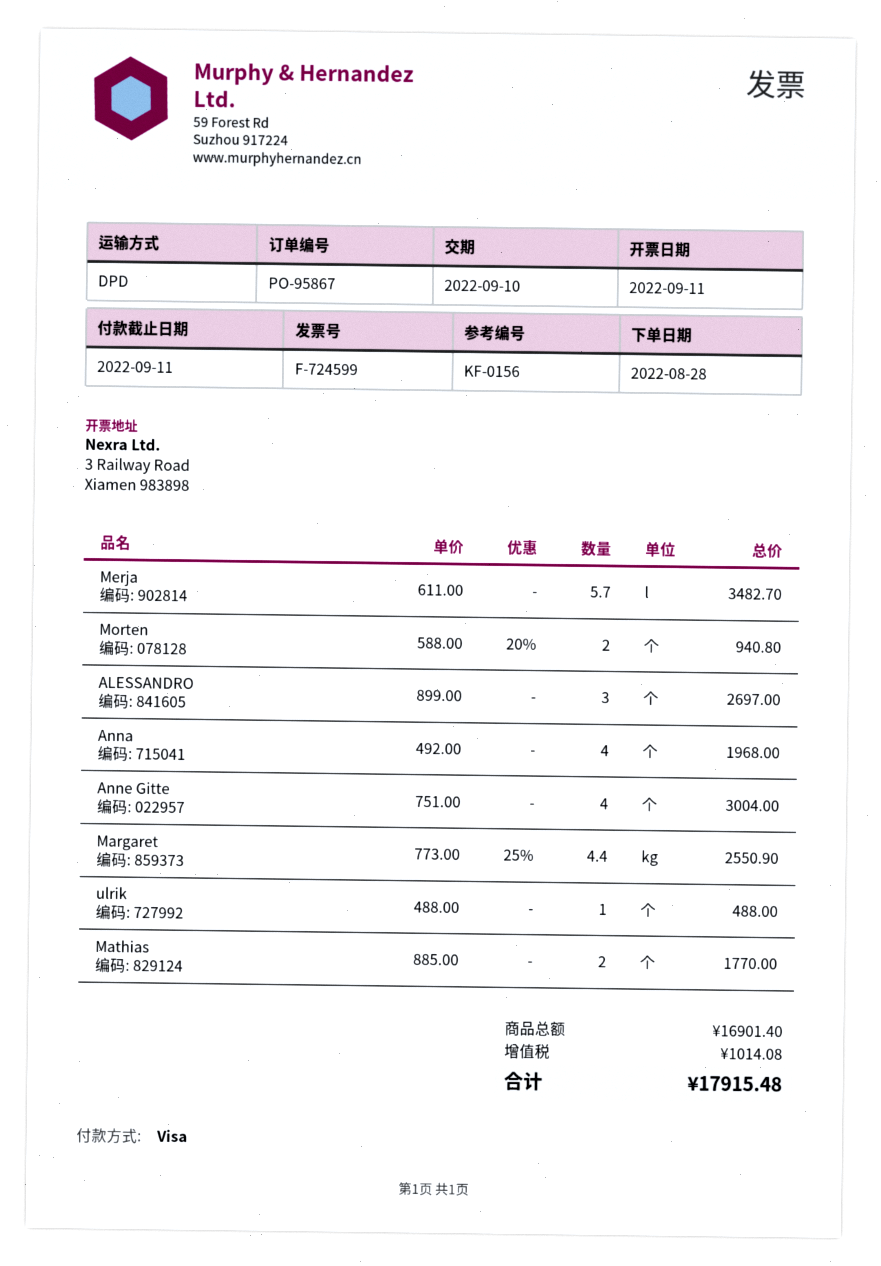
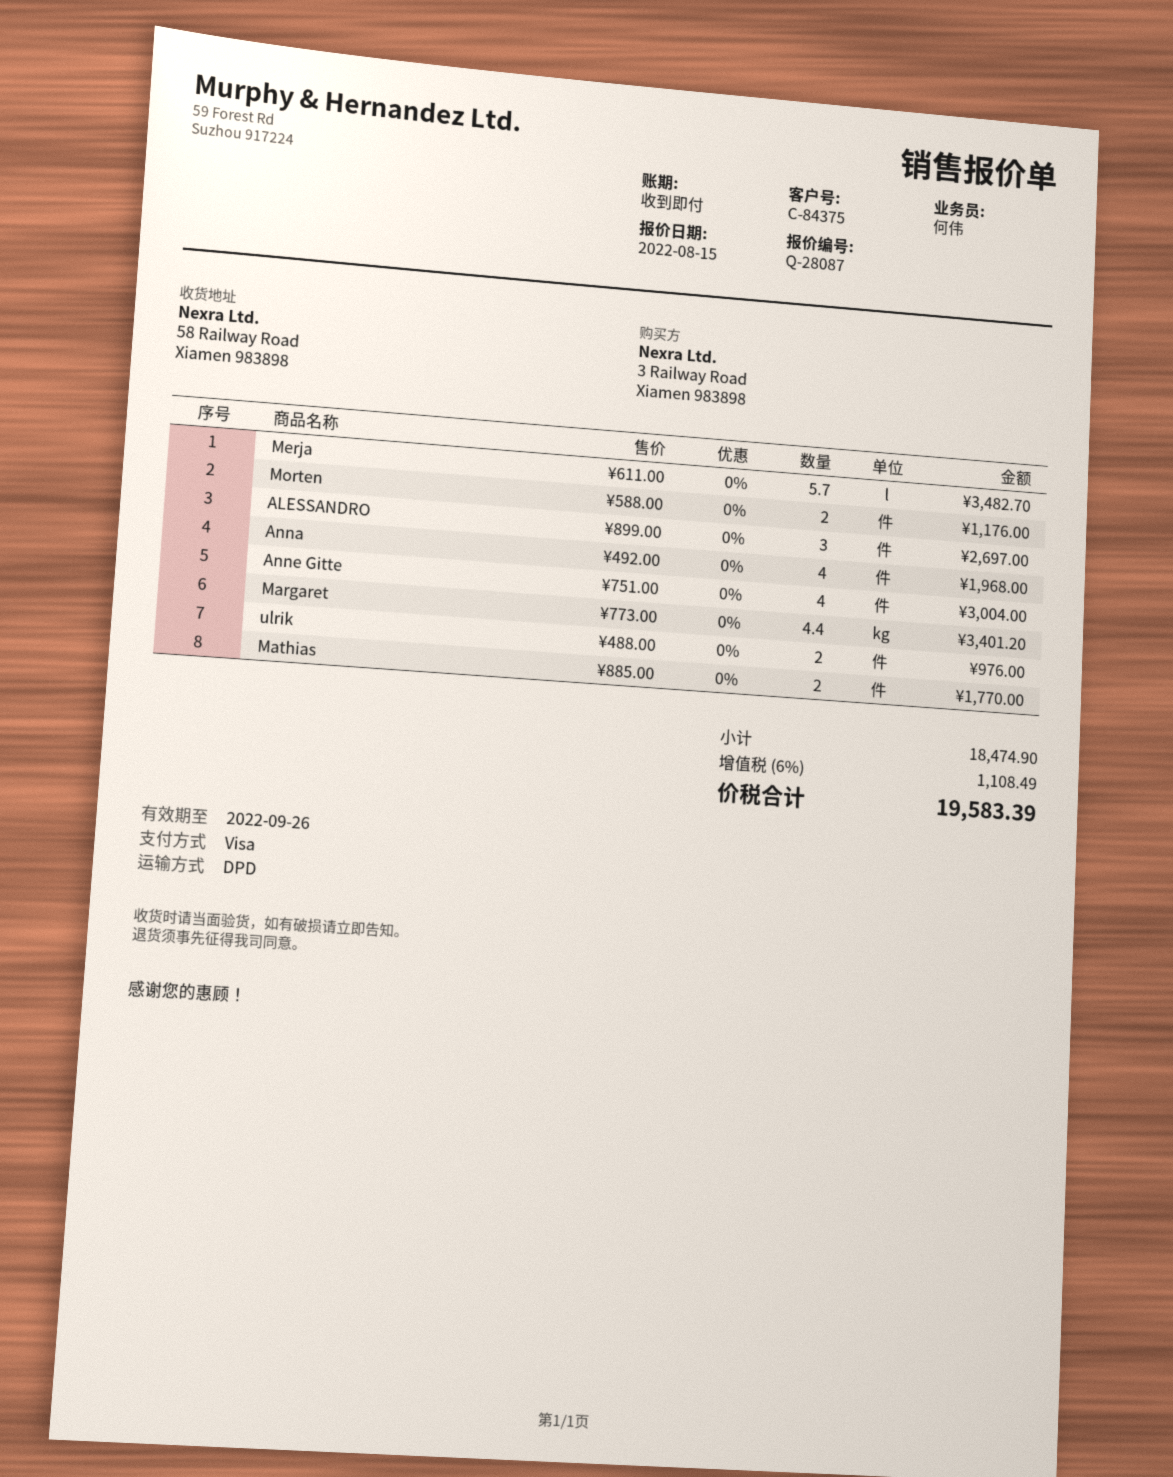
Morten: 2 x 588.00 - 20% = 940.80 -> 2 x 588.00 = 1176.00
Margaret: 4.4 x 773.00 - 25% = 2550.90 -> 4.4 x 773.00 = 3401.20
ulrik: 1 x 488.00 = 488.00 -> 2 x 488.00 = 976.00
subtotal: 16901.40 -> 18474.90
tax: 1014.08 -> 1108.49
total: 17915.48 -> 19583.39

